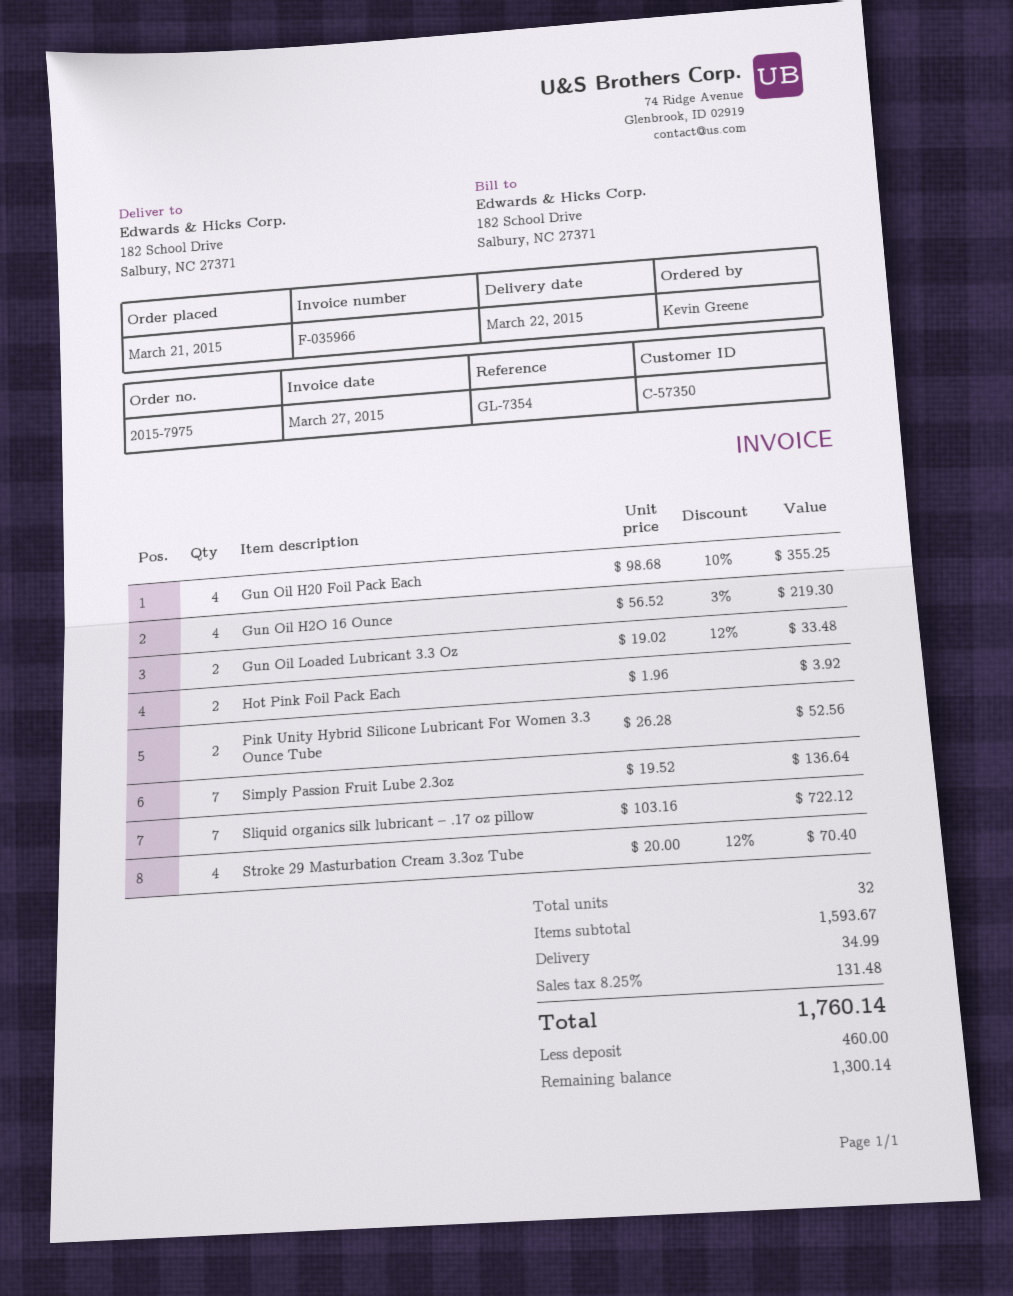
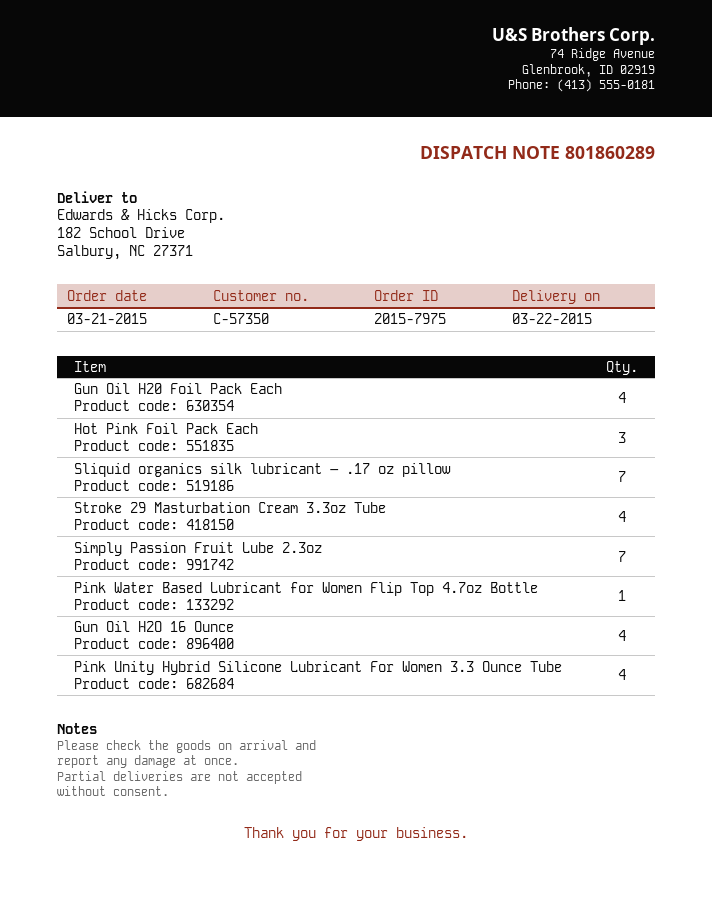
Gun Oil Loaded Lubricant 3.3 Oz: 2 -> none
Hot Pink Foil Pack Each: 2 -> 3
Pink Unity Hybrid Silicone Lubricant For Women 3.3 Ounce Tube: 2 -> 4
Pink Water Based Lubricant for Women Flip Top 4.7oz Bottle: none -> 1

